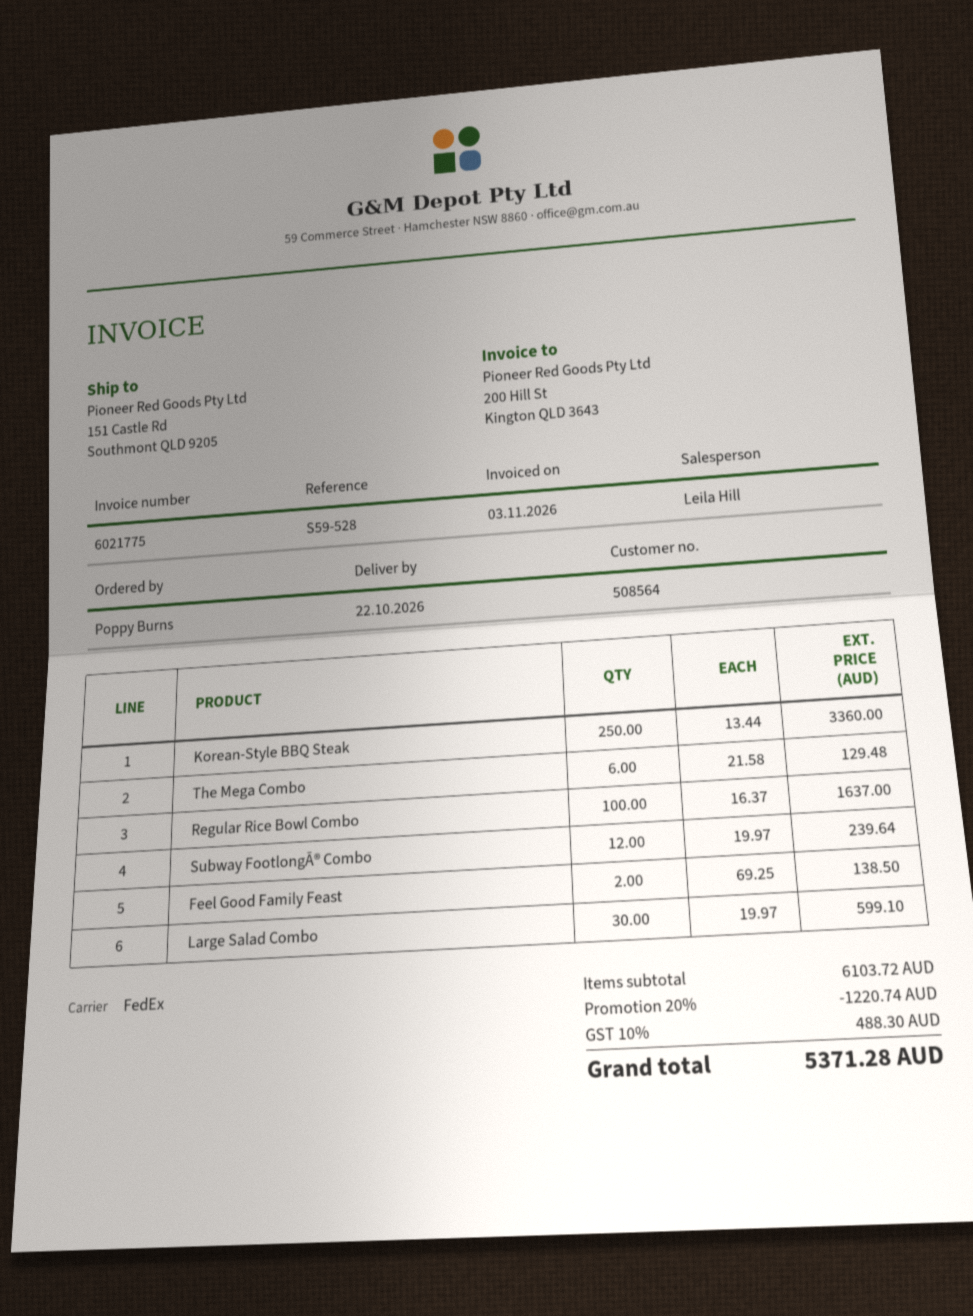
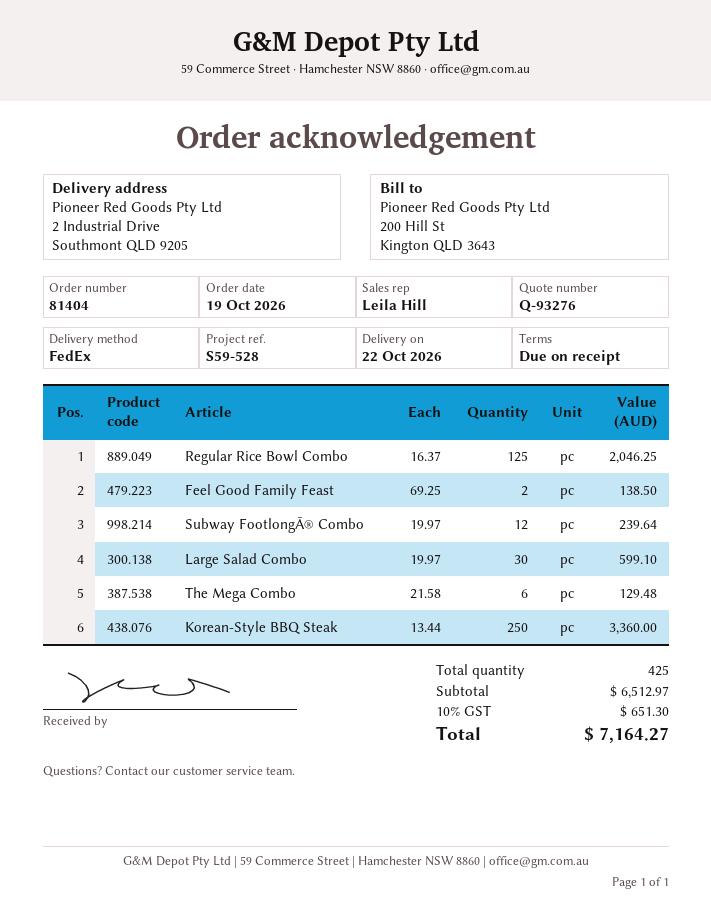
ship to: 151 Castle Rd, Southmont QLD 9205 -> 2 Industrial Drive, Southmont QLD 9205
Regular Rice Bowl Combo: 100 x 16.37 = 1637.00 -> 125 x 16.37 = 2046.25
subtotal: 6103.72 -> 6512.97
discount: 20% = 1220.74 -> none
tax: 10% = 488.30 -> 10% = 651.30
total: 5371.28 -> 7164.27

